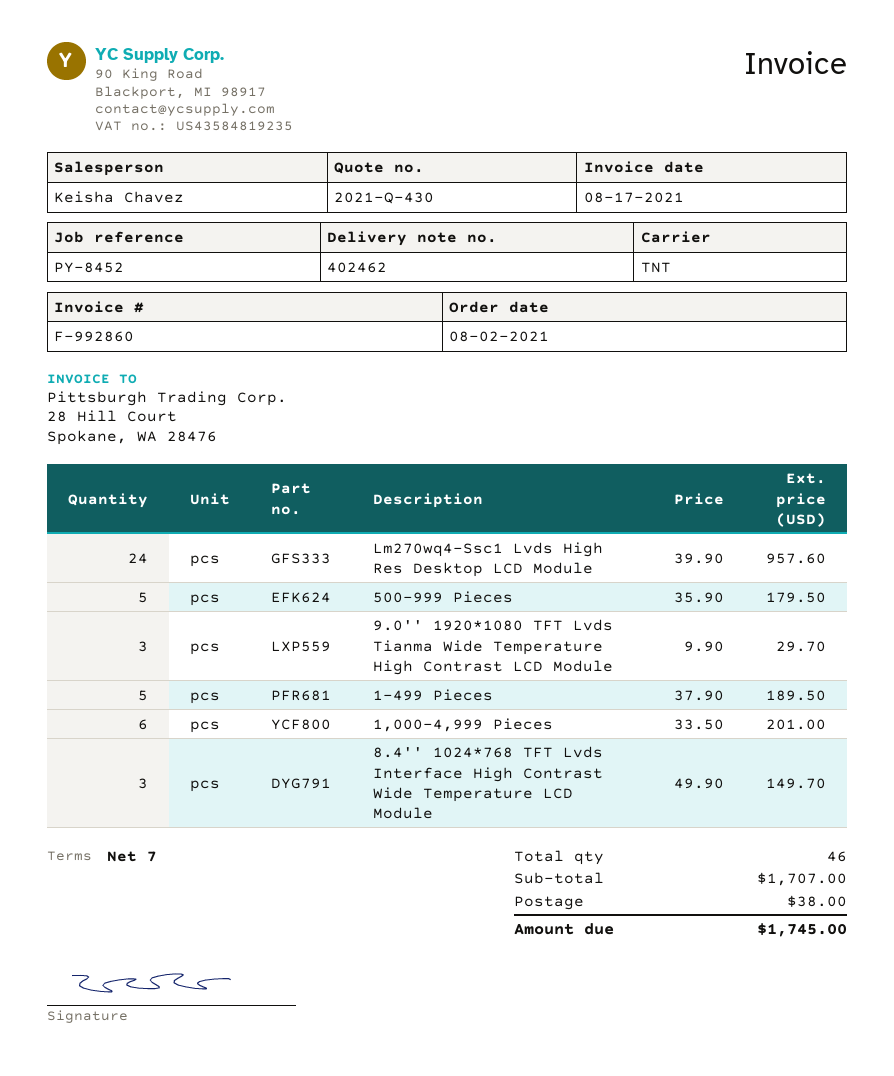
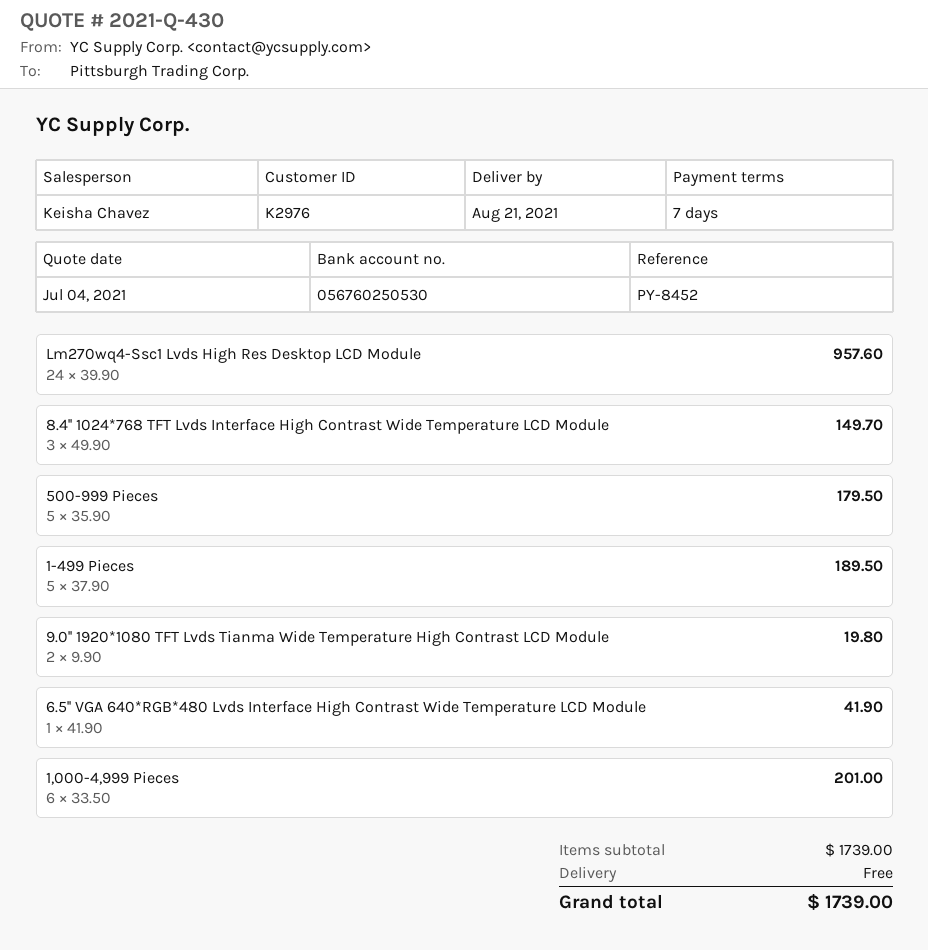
9.0'' 1920*1080 TFT Lvds Tianma Wide Temperature High Contrast LCD Module: 3 x 9.90 = 29.70 -> 2 x 9.90 = 19.80
6.5'' VGA 640*RGB*480 Lvds Interface High Contrast Wide Temperature LCD Module: none -> 1 x 41.90 = 41.90
subtotal: 1707.00 -> 1739.00
shipping: 38.00 -> 0.00
total: 1745.00 -> 1739.00

